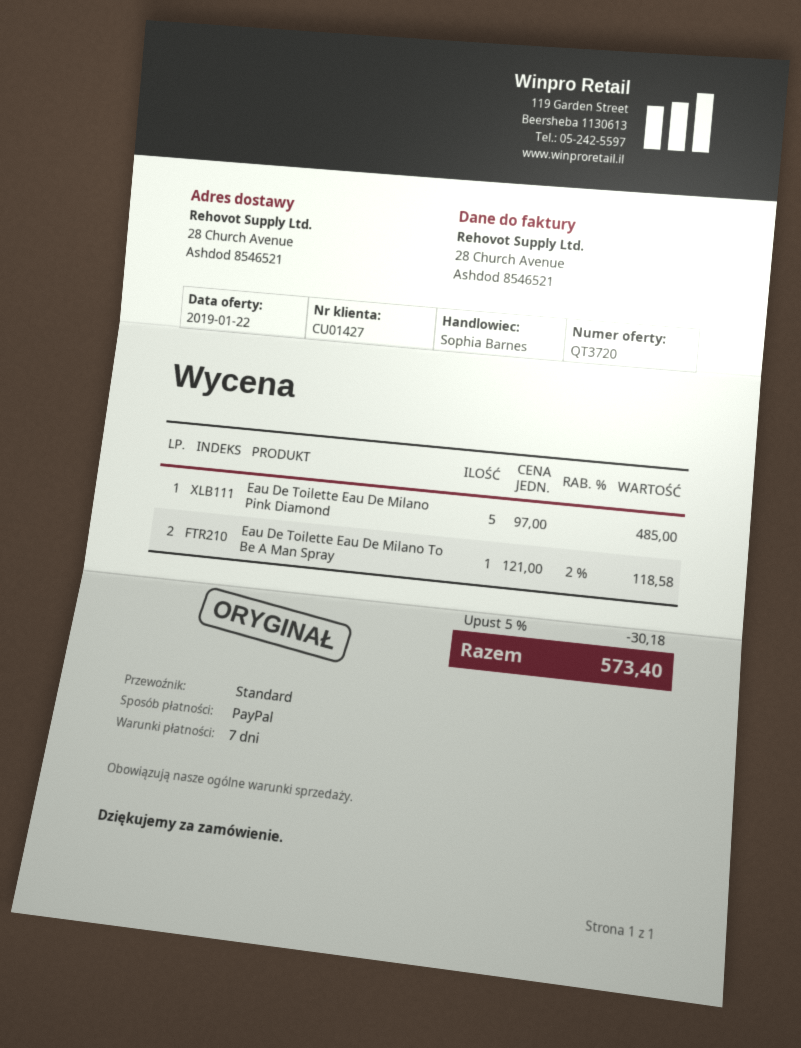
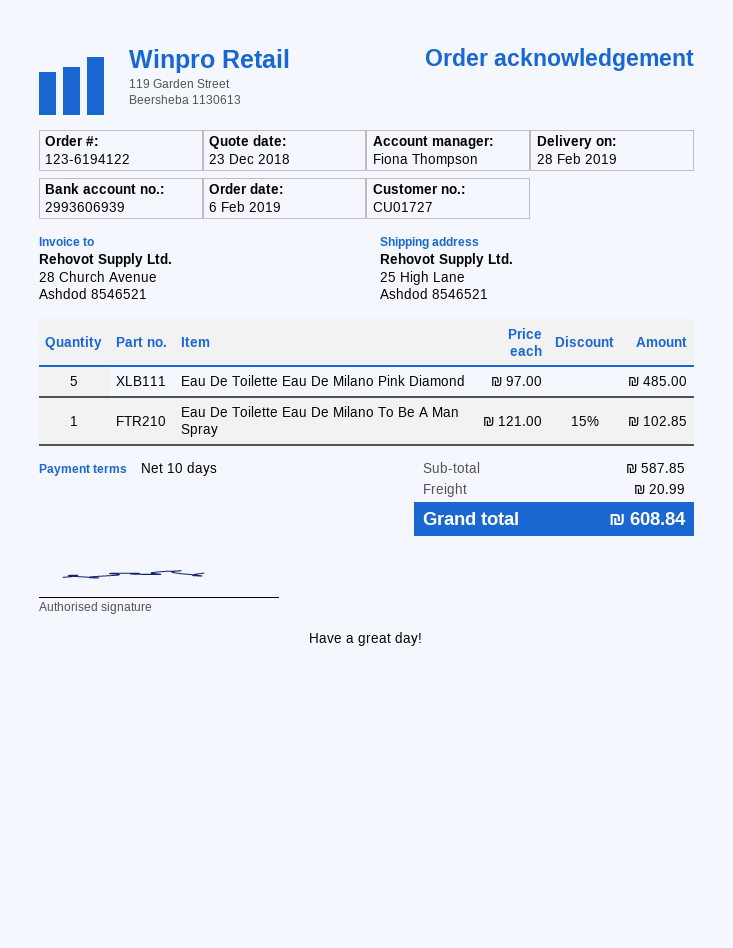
quote date: 2019-01-22 -> 2018-12-23
payment terms: 7 days -> 10 days
customer number: CU01427 -> CU01727
sales rep: Sophia Barnes -> Fiona Thompson
ship to: 28 Church Avenue, Ashdod 8546521 -> 25 High Lane, Ashdod 8546521
Eau De Toilette Eau De Milano To Be A Man Spray: 1 x 121.00 - 2% = 118.58 -> 1 x 121.00 - 15% = 102.85
discount: 5% = 30.18 -> none
shipping: none -> 20.99
total: 573.40 -> 608.84

